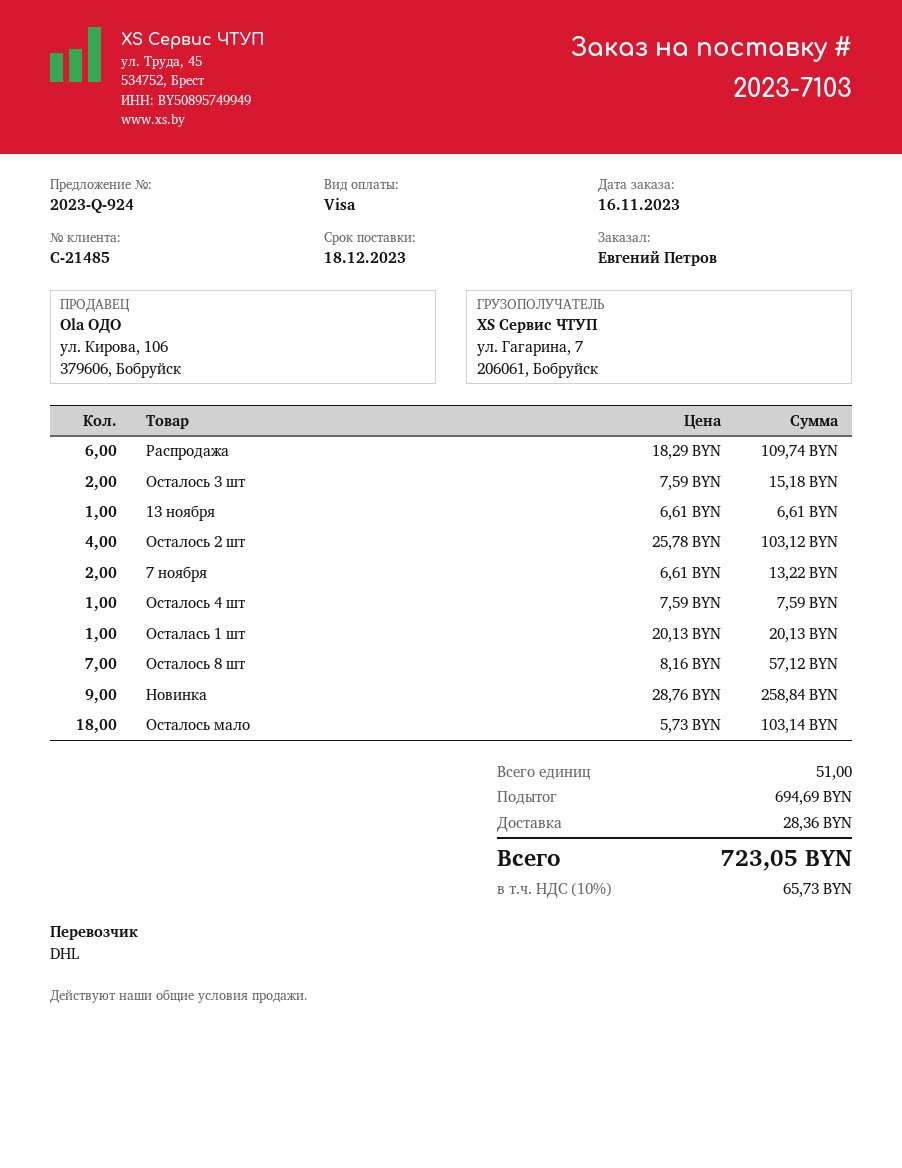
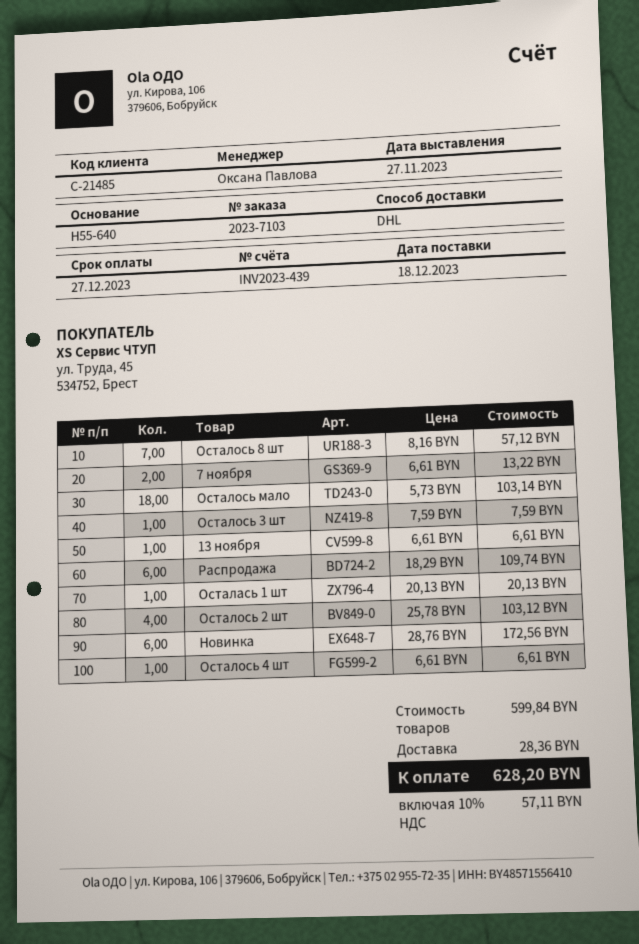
Осталось 3 шт: 2 x 7.59 = 15.18 -> 1 x 7.59 = 7.59
Осталось 4 шт: 1 x 7.59 = 7.59 -> 1 x 6.61 = 6.61
Новинка: 9 x 28.76 = 258.84 -> 6 x 28.76 = 172.56
subtotal: 694.69 -> 599.84
tax: 10% = 65.73 -> 10% = 57.11
total: 723.05 -> 628.20

